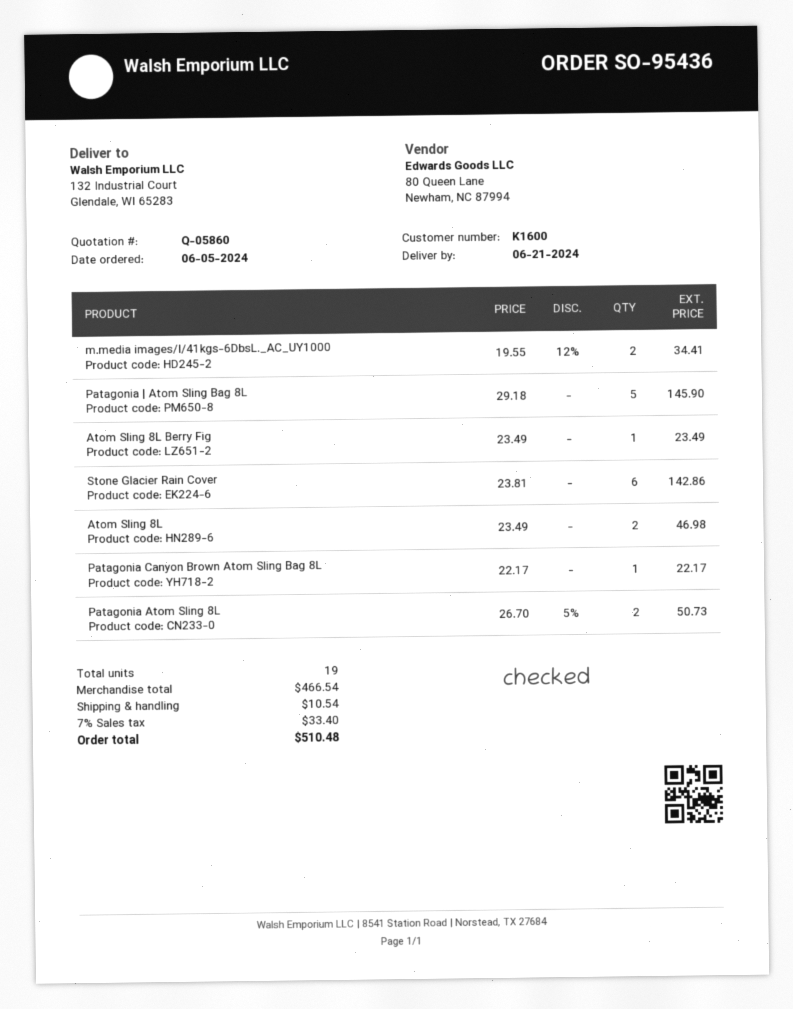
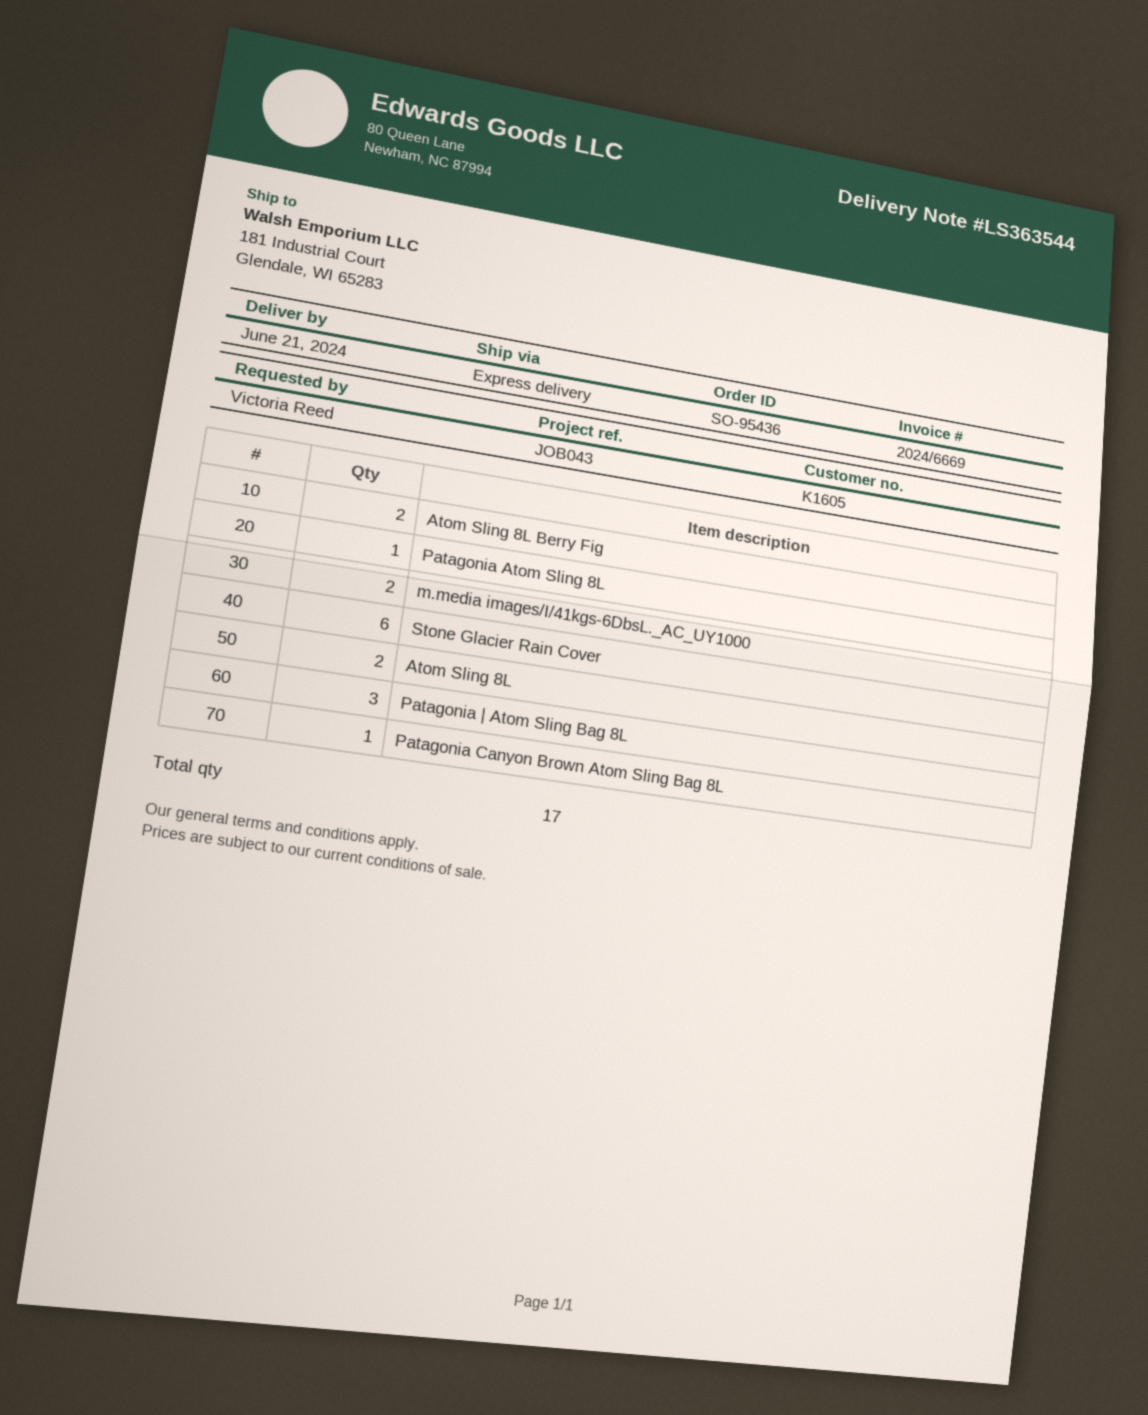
customer number: K1600 -> K1605
ship to: 132 Industrial Court, Glendale, WI 65283 -> 181 Industrial Court, Glendale, WI 65283
Patagonia | Atom Sling Bag 8L: 5 -> 3
Atom Sling 8L Berry Fig: 1 -> 2
Patagonia Atom Sling 8L: 2 -> 1
total quantity: 19 -> 17

